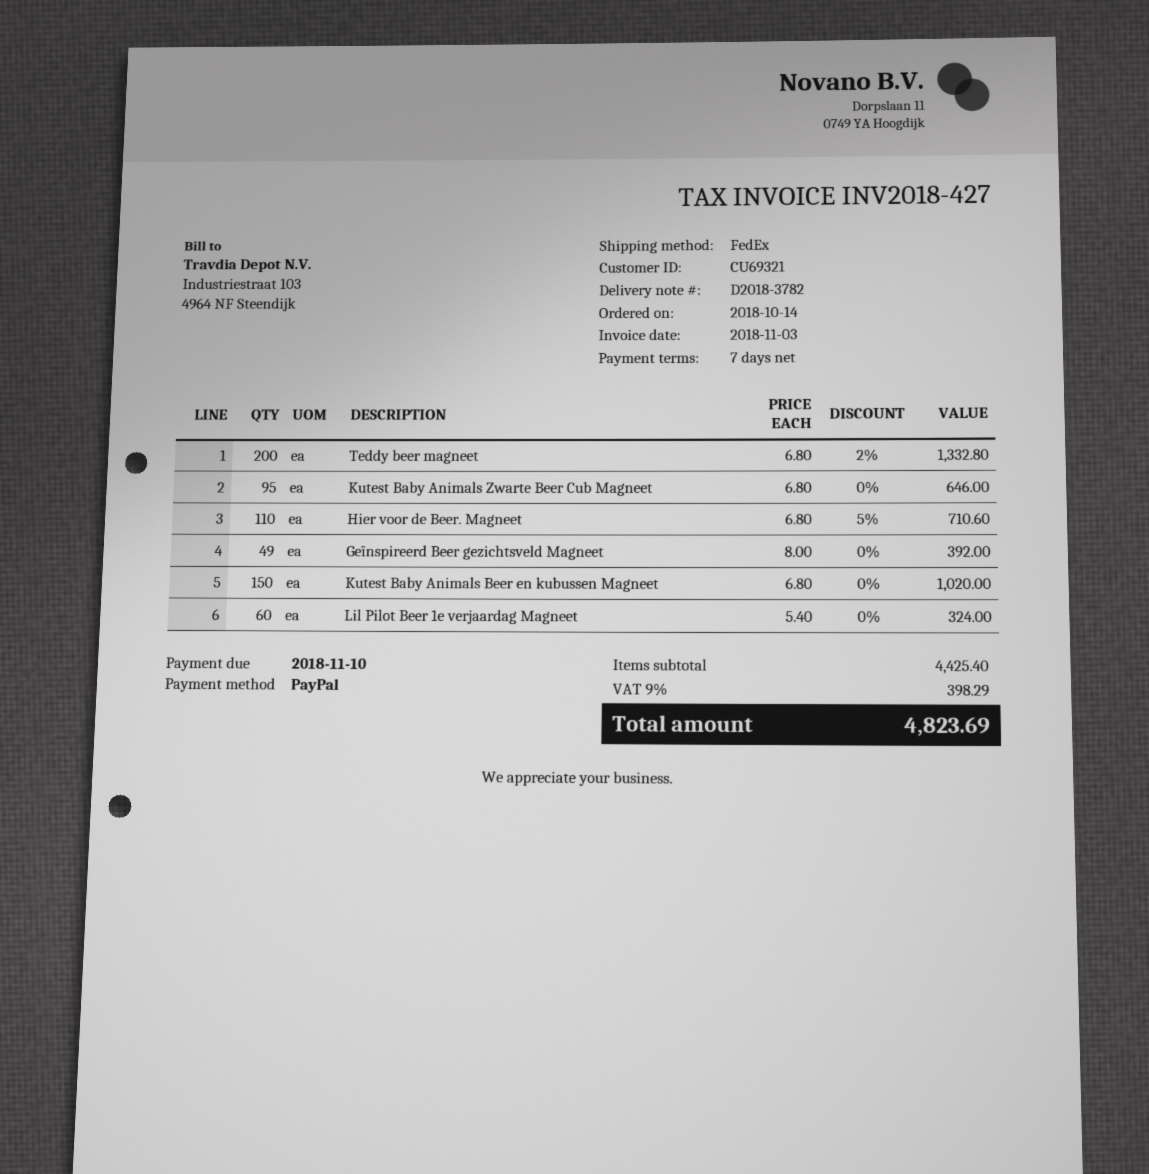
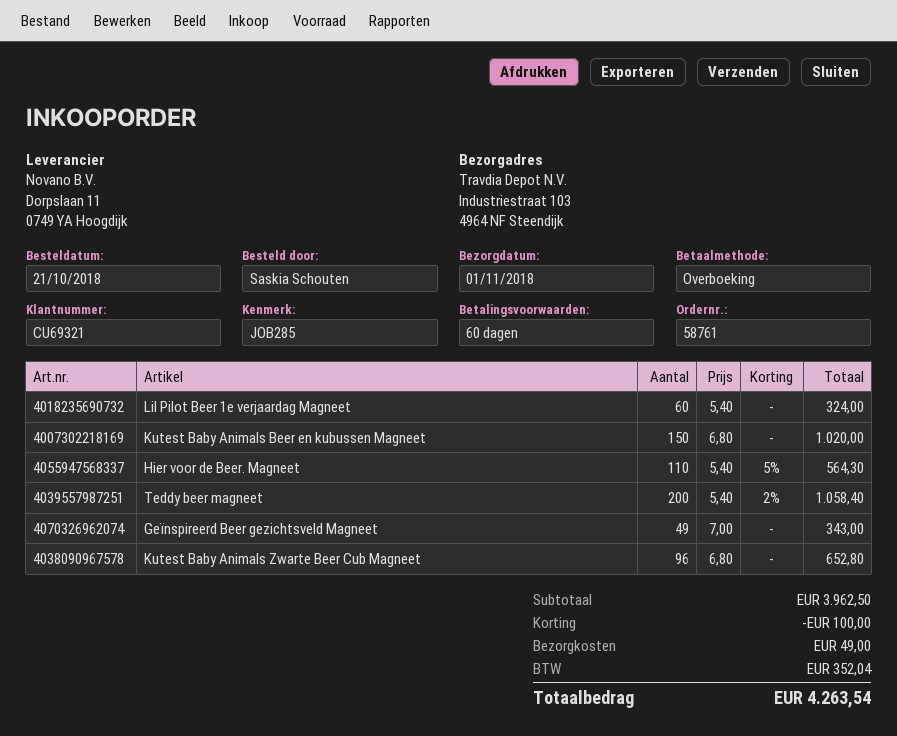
order date: 2018-10-14 -> 2018-10-21
payment terms: 7 days -> 60 days
payment method: PayPal -> bank transfer
Teddy beer magneet: 200 x 6.80 - 2% = 1332.80 -> 200 x 5.40 - 2% = 1058.40
Kutest Baby Animals Zwarte Beer Cub Magneet: 95 x 6.80 = 646.00 -> 96 x 6.80 = 652.80
Hier voor de Beer. Magneet: 110 x 6.80 - 5% = 710.60 -> 110 x 5.40 - 5% = 564.30
Geïnspireerd Beer gezichtsveld Magneet: 49 x 8.00 = 392.00 -> 49 x 7.00 = 343.00
subtotal: 4425.40 -> 3962.50
discount: none -> 100.00
shipping: none -> 49.00
tax: 398.29 -> 352.04
total: 4823.69 -> 4263.54

